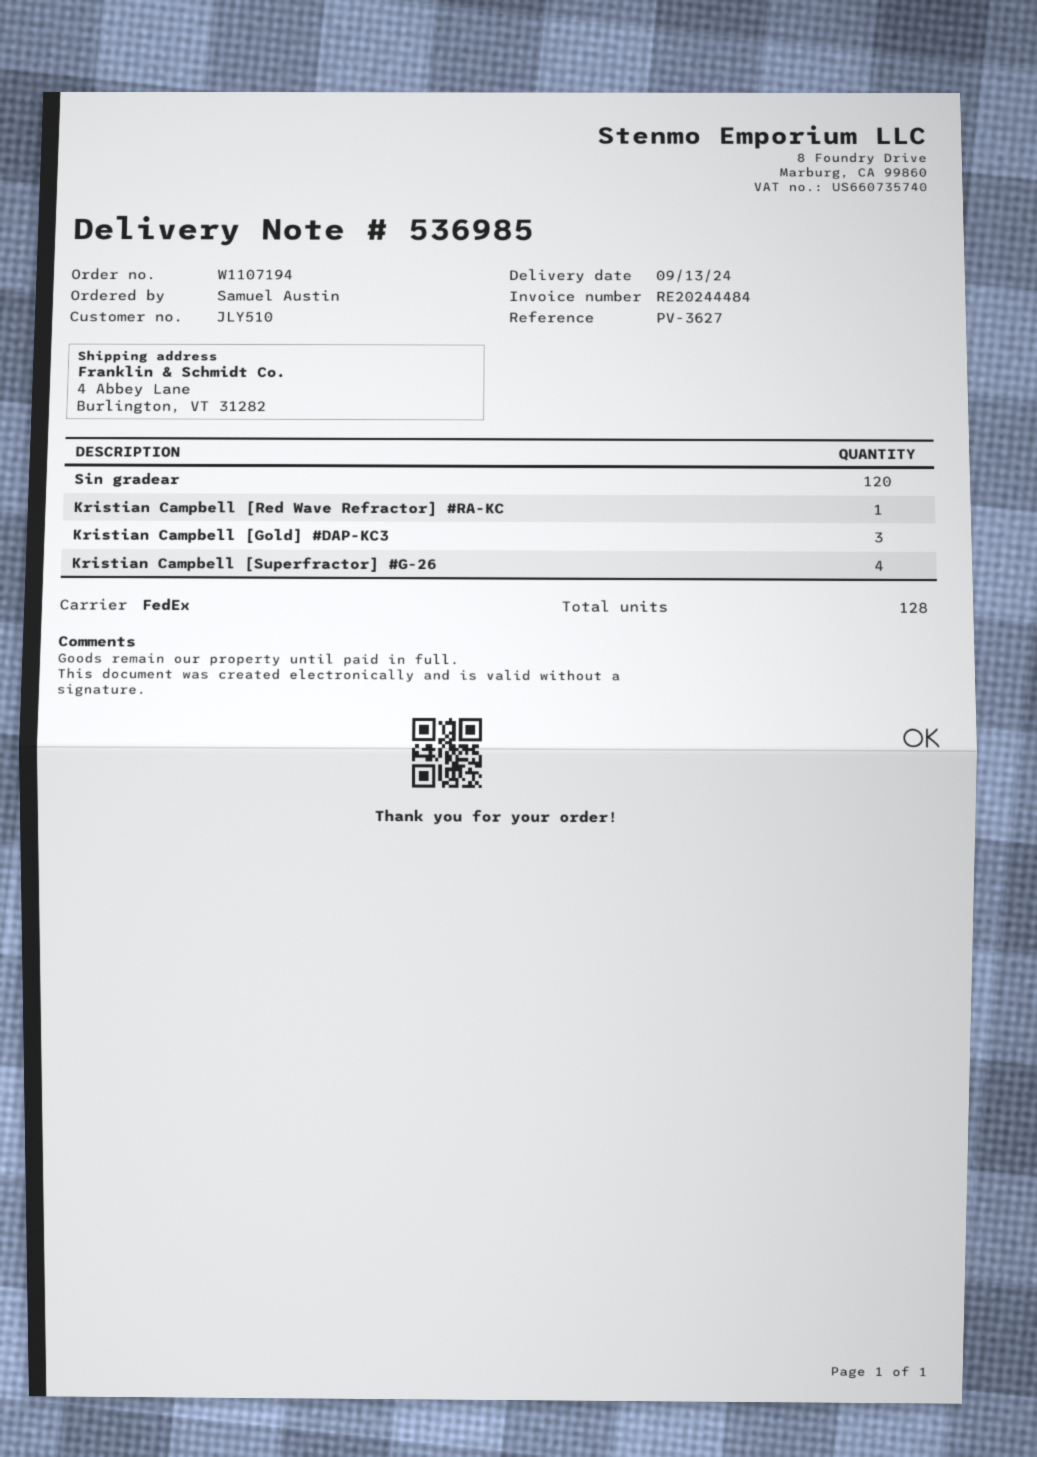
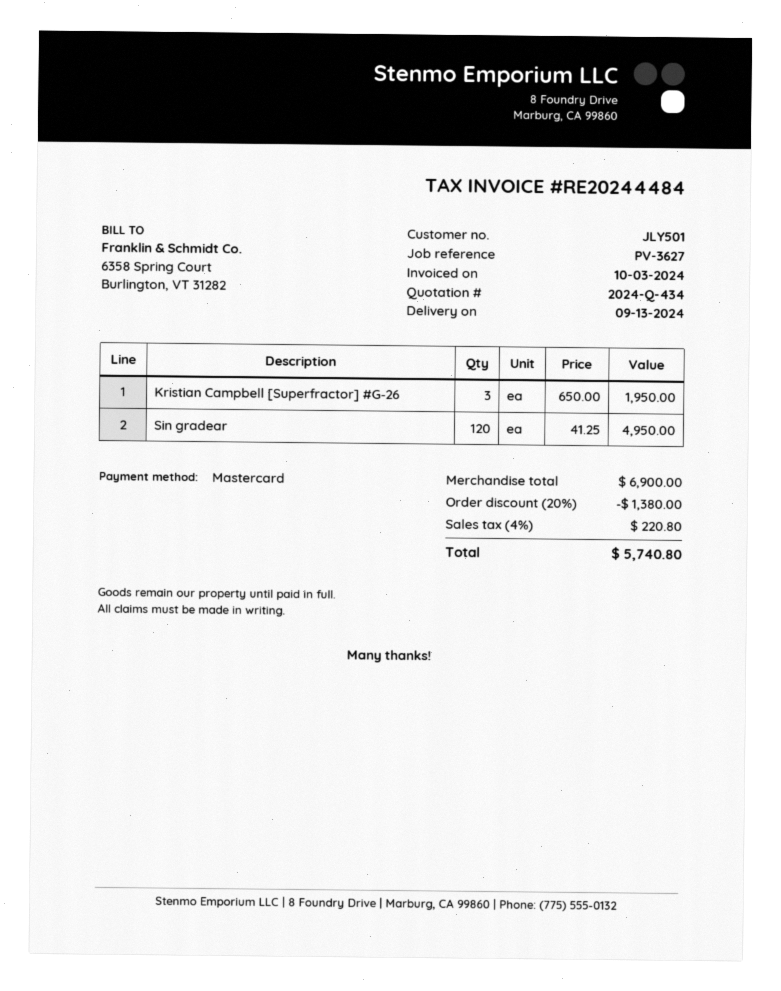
customer number: JLY510 -> JLY501
Kristian Campbell [Red Wave Refractor] #RA-KC: 1 -> none
Kristian Campbell [Gold] #DAP-KC3: 3 -> none
Kristian Campbell [Superfractor] #G-26: 4 -> 3

